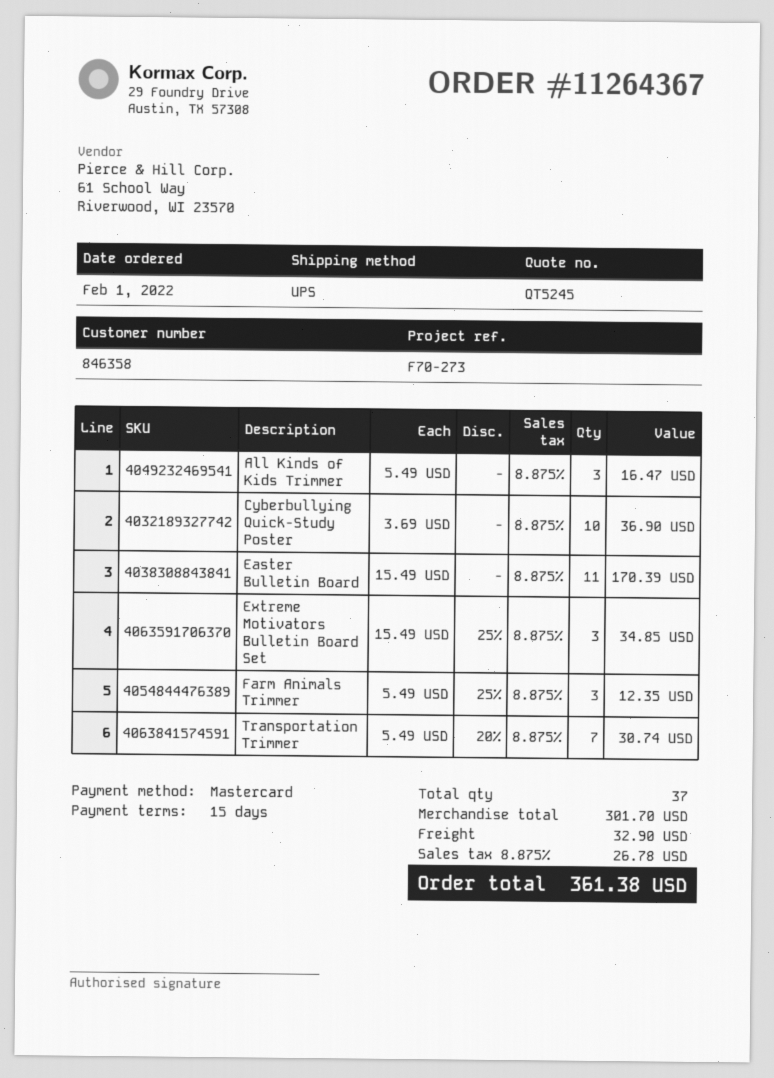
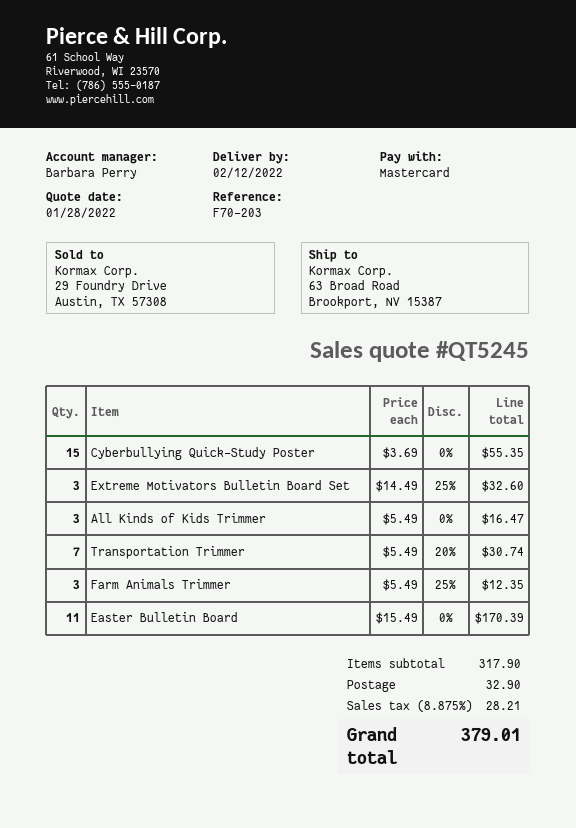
reference: F70-273 -> F70-203
Cyberbullying Quick-Study Poster: 10 x 3.69 = 36.90 -> 15 x 3.69 = 55.35
Extreme Motivators Bulletin Board Set: 3 x 15.49 - 25% = 34.85 -> 3 x 14.49 - 25% = 32.60
subtotal: 301.70 -> 317.90
tax: 8.875% = 26.78 -> 8.875% = 28.21
total: 361.38 -> 379.01

